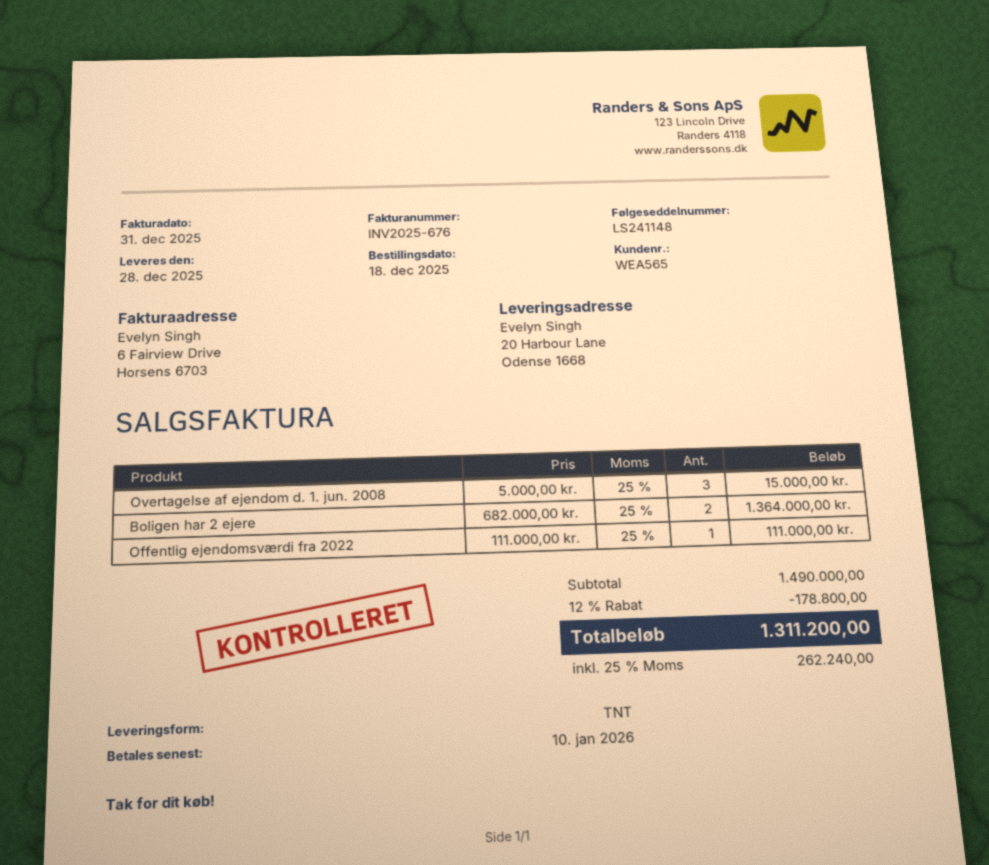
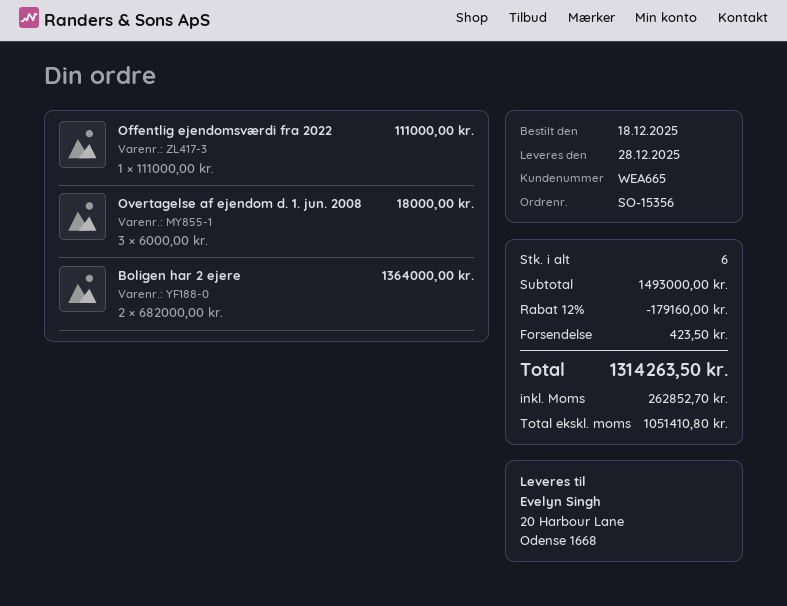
customer number: WEA565 -> WEA665
Overtagelse af ejendom d. 1. jun. 2008: 3 x 5000.00 = 15000.00 -> 3 x 6000.00 = 18000.00
subtotal: 1490000.00 -> 1493000.00
discount: 12% = 178800.00 -> 12% = 179160.00
shipping: none -> 423.50
tax: 262240.00 -> 262852.70
total: 1311200.00 -> 1314263.50

